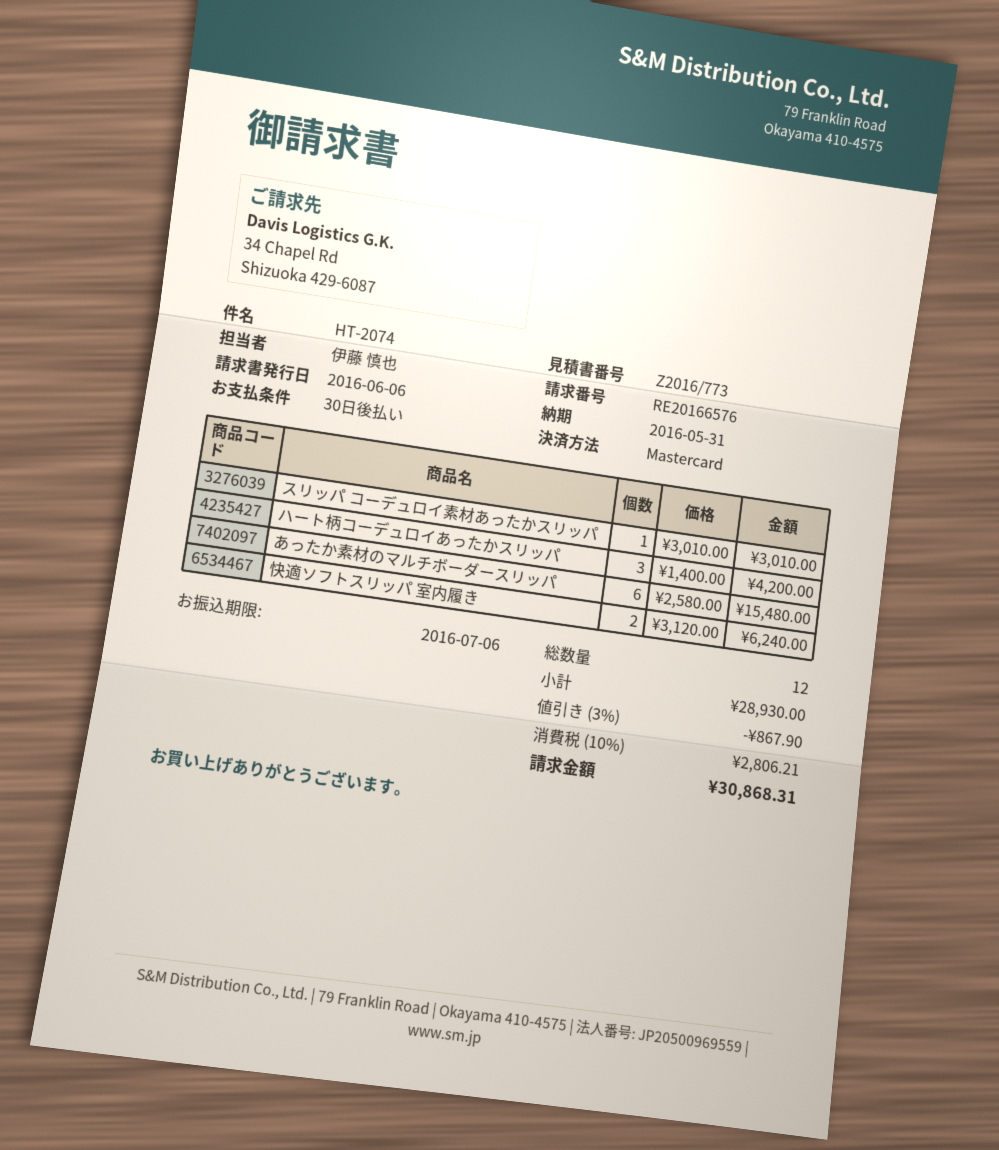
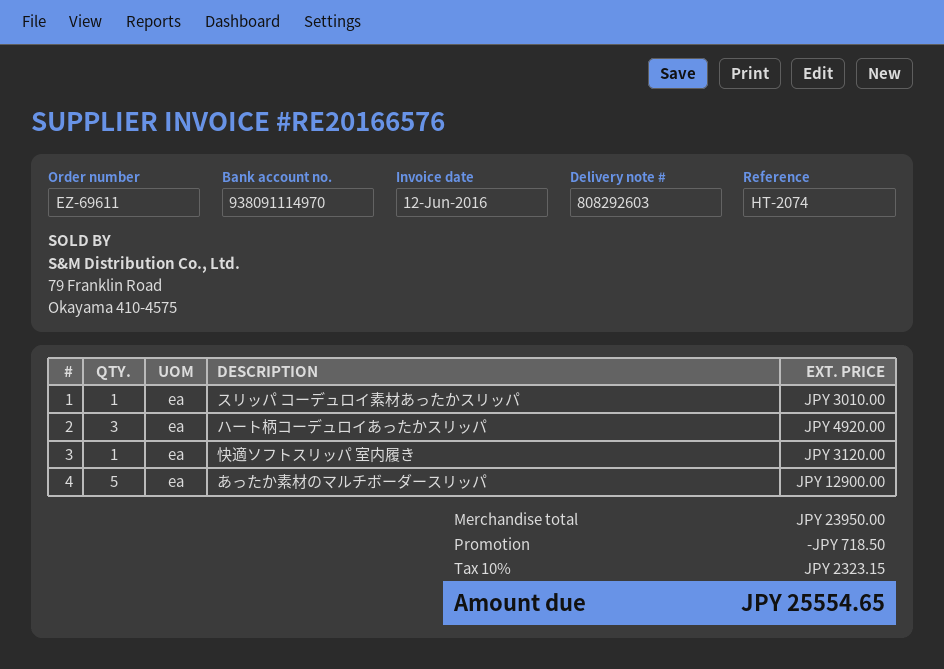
invoice date: 2016-06-06 -> 2016-06-12
ハート柄コーデュロイあったかスリッパ: 3 for 4200.00 -> 3 for 4920.00
あったか素材のマルチボーダースリッパ: 6 for 15480.00 -> 5 for 12900.00
快適ソフトスリッパ 室内履き: 2 for 6240.00 -> 1 for 3120.00
subtotal: 28930.00 -> 23950.00
discount: 867.90 -> 718.50
tax: 10% = 2806.21 -> 10% = 2323.15
total: 30868.31 -> 25554.65

